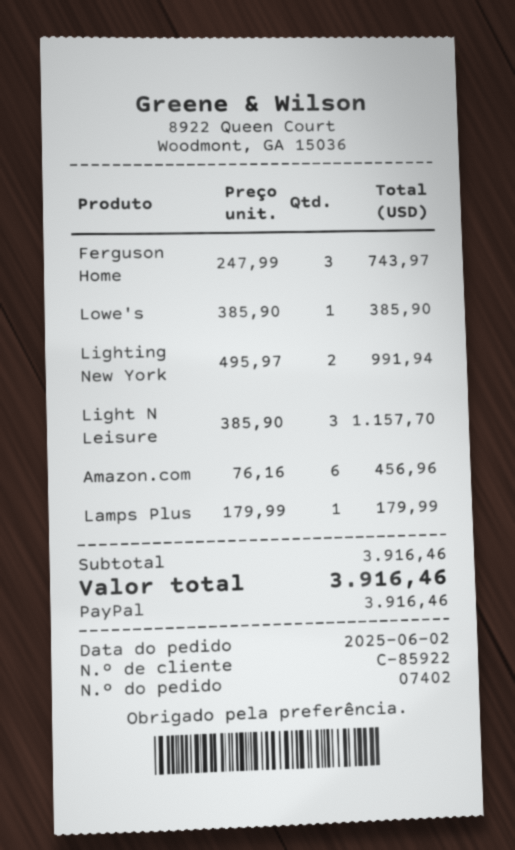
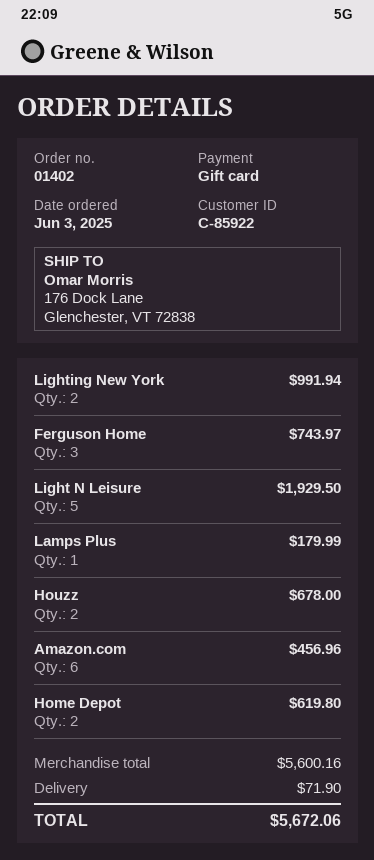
order number: 07402 -> 01402
order date: 2025-06-02 -> 2025-06-03
payment method: PayPal -> gift card
Lowe's: 1 for 385.90 -> none
Light N Leisure: 3 for 1157.70 -> 5 for 1929.50
Houzz: none -> 2 for 678.00
Home Depot: none -> 2 for 619.80
subtotal: 3916.46 -> 5600.16
shipping: none -> 71.90
total: 3916.46 -> 5672.06

